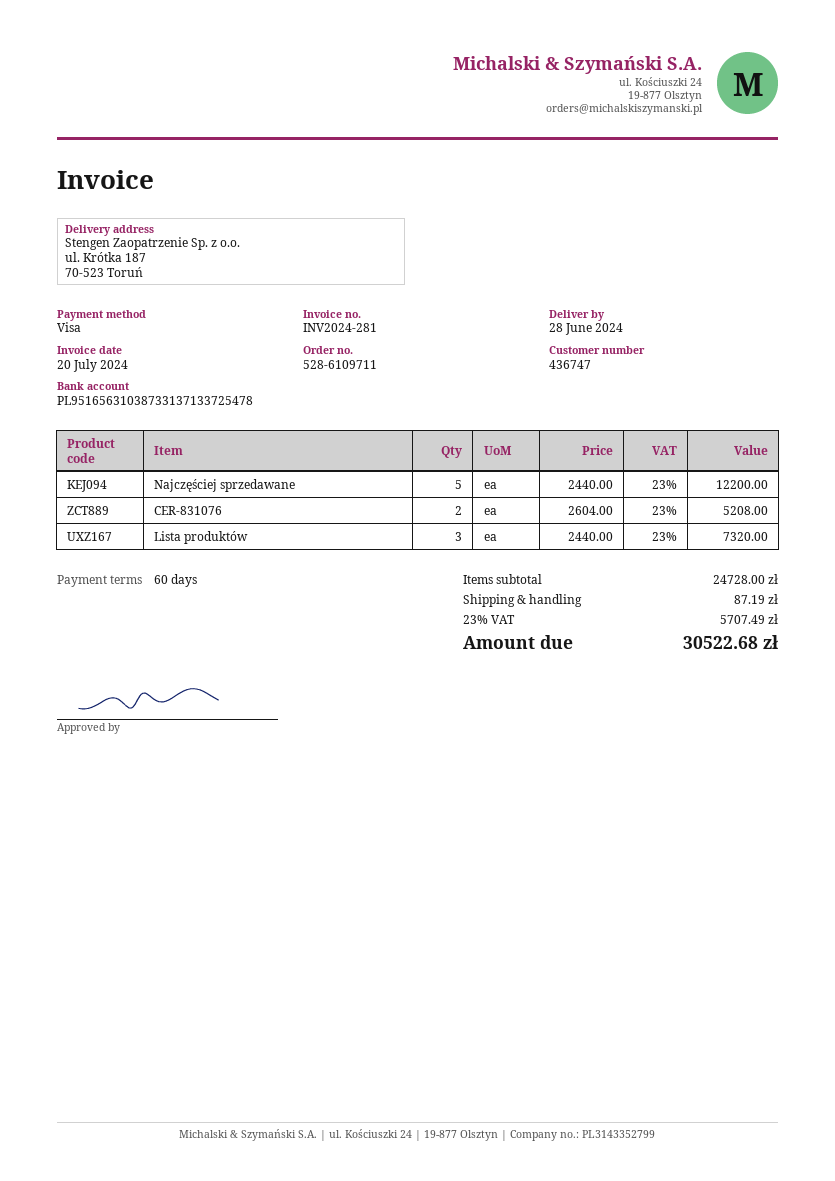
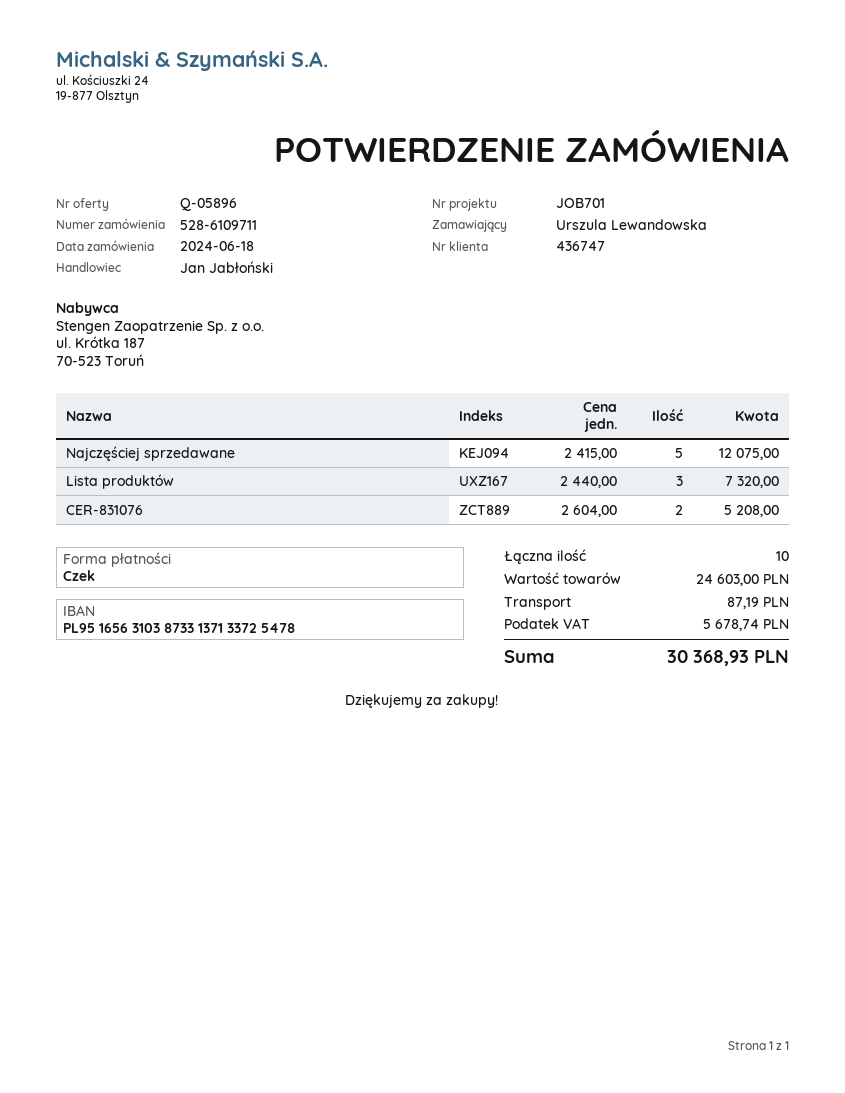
payment method: Visa -> cheque
Najczęściej sprzedawane: 5 x 2440.00 = 12200.00 -> 5 x 2415.00 = 12075.00
subtotal: 24728.00 -> 24603.00
tax: 5707.49 -> 5678.74
total: 30522.68 -> 30368.93

